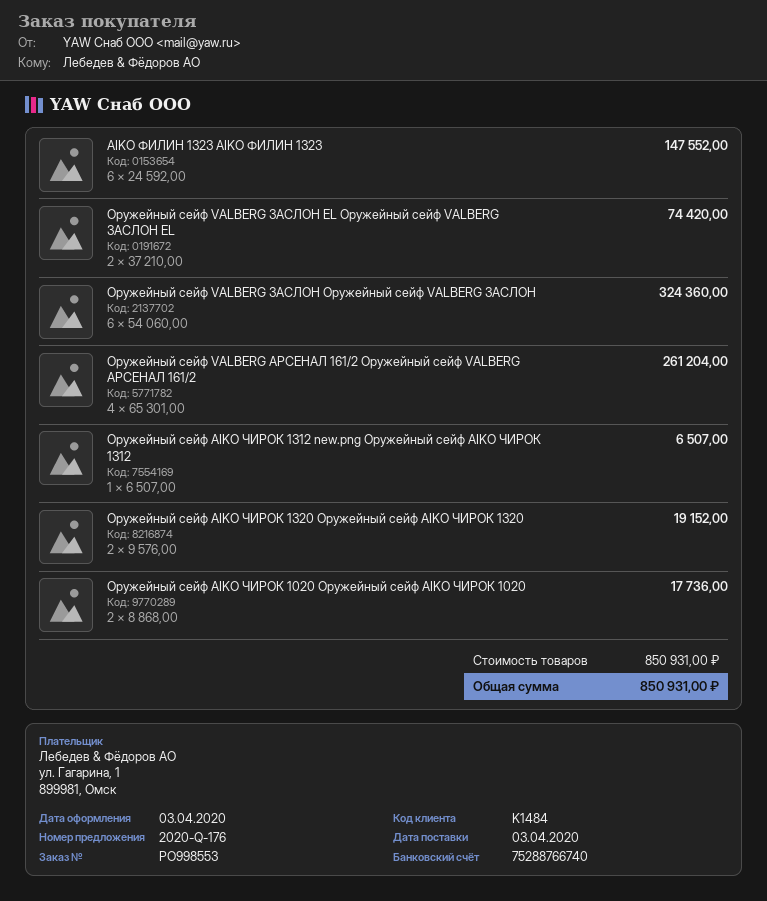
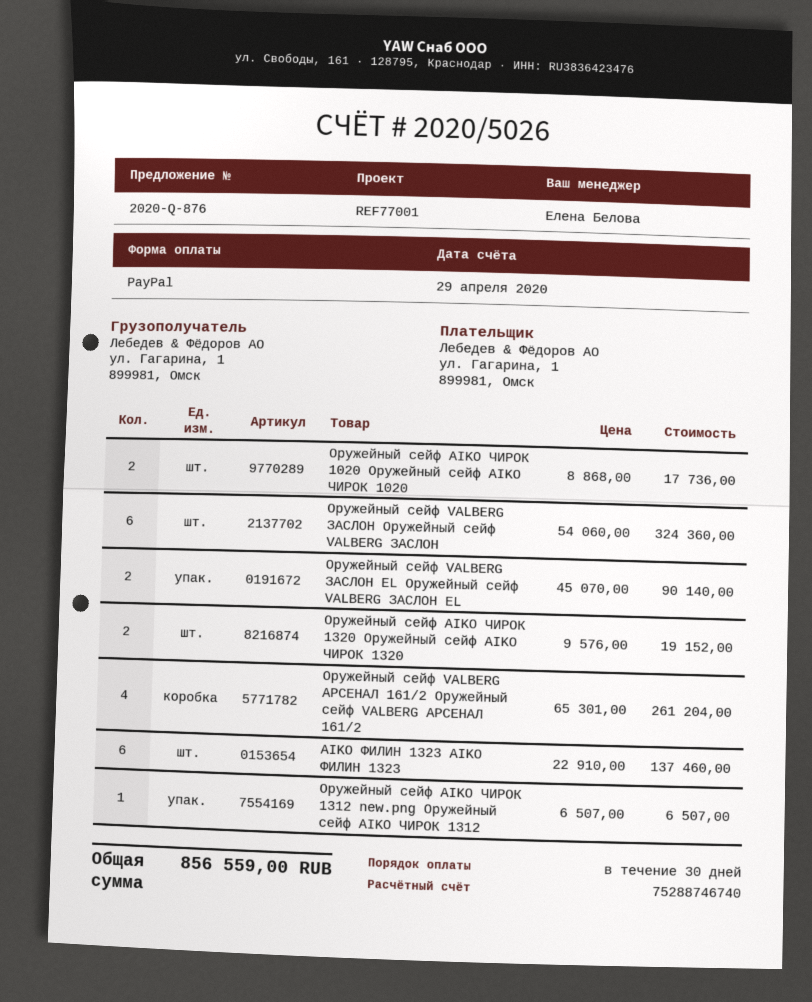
quote number: 2020-Q-176 -> 2020-Q-876
bank account: 75288766740 -> 75288746740
AIKO ФИЛИН 1323 AIKO ФИЛИН 1323: 6 x 24592.00 = 147552.00 -> 6 x 22910.00 = 137460.00
Оружейный сейф VALBERG ЗАСЛОН EL Оружейный сейф VALBERG ЗАСЛОН EL: 2 x 37210.00 = 74420.00 -> 2 x 45070.00 = 90140.00
total: 850931.00 -> 856559.00

